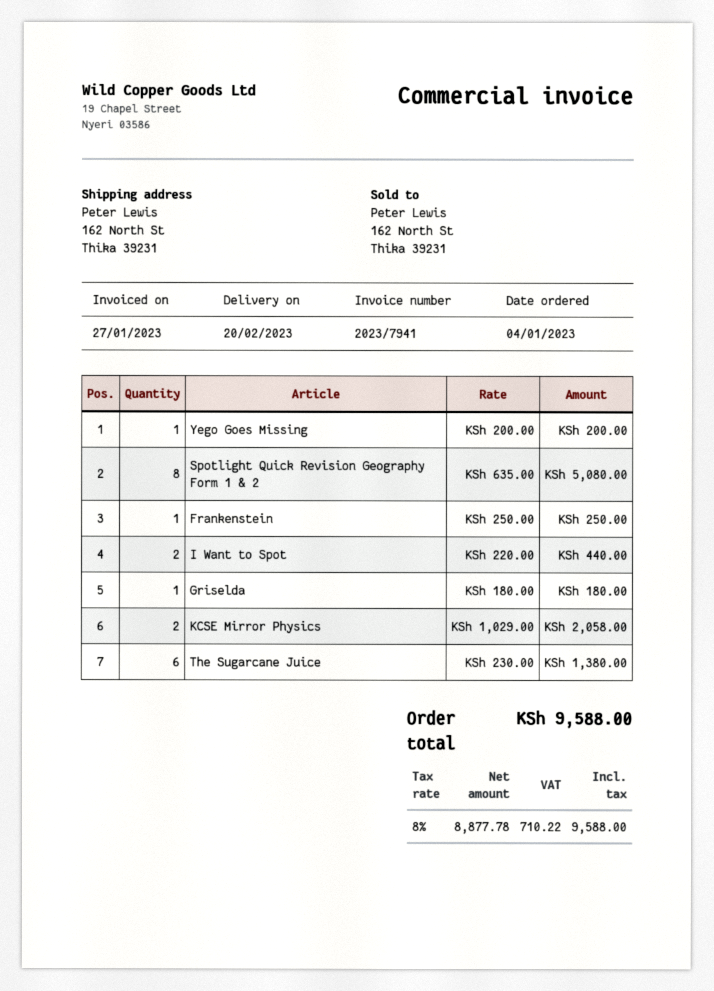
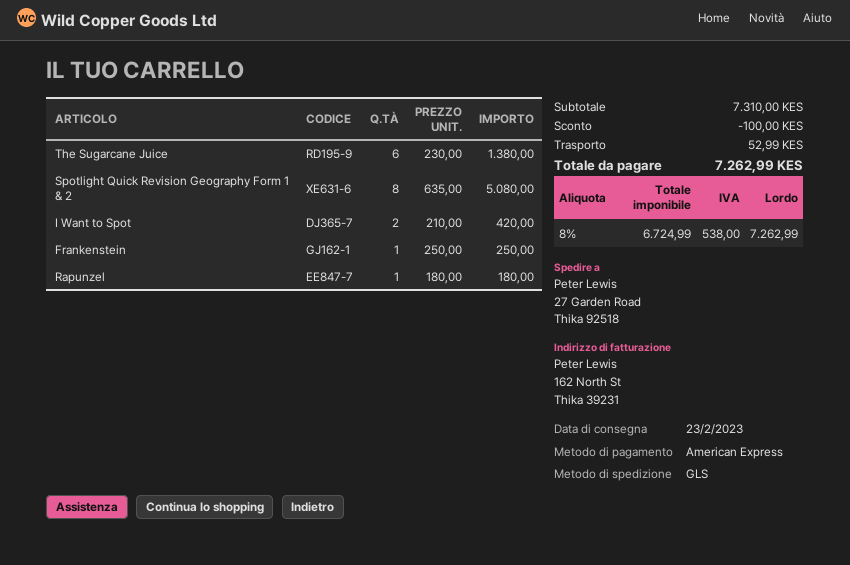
delivery date: 2023-02-20 -> 2023-02-23
ship to: 162 North St, Thika 39231 -> 27 Garden Road, Thika 92518
Yego Goes Missing: 1 x 200.00 = 200.00 -> none
I Want to Spot: 2 x 220.00 = 440.00 -> 2 x 210.00 = 420.00
Griselda: 1 x 180.00 = 180.00 -> none
KCSE Mirror Physics: 2 x 1029.00 = 2058.00 -> none
Rapunzel: none -> 1 x 180.00 = 180.00
discount: none -> 100.00
shipping: none -> 52.99
net: 8877.78 -> 6724.99
tax: 8% = 710.22 -> 8% = 538.00
total: 9588.00 -> 7262.99

